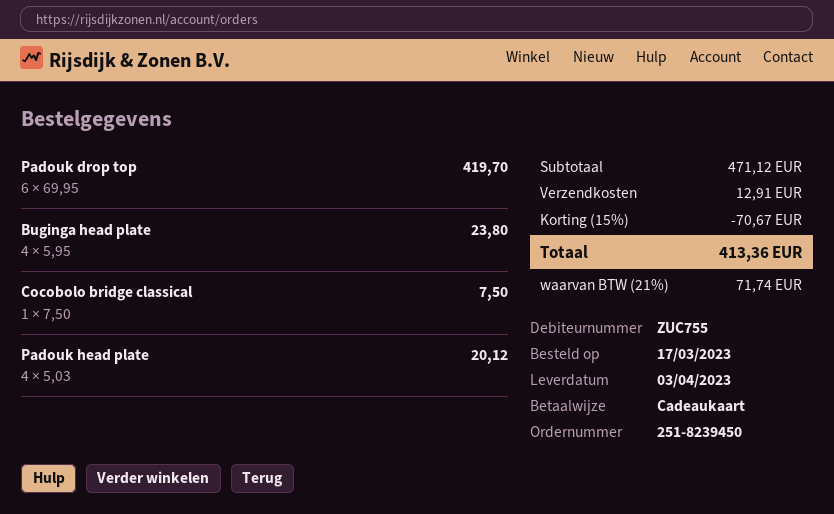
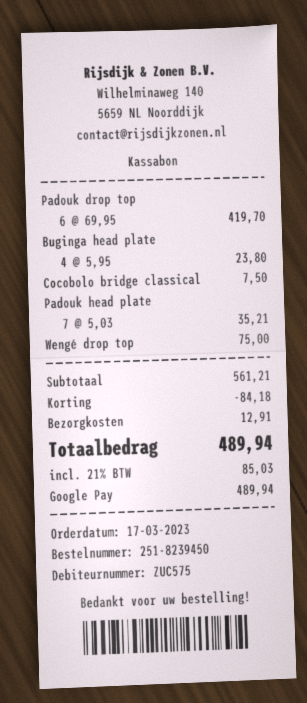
customer number: ZUC755 -> ZUC575
payment method: gift card -> Google Pay
Padouk head plate: 4 x 5.03 = 20.12 -> 7 x 5.03 = 35.21
Wengé drop top: none -> 1 x 75.00 = 75.00
subtotal: 471.12 -> 561.21
discount: 70.67 -> 84.18
tax: 21% = 71.74 -> 21% = 85.03
total: 413.36 -> 489.94

